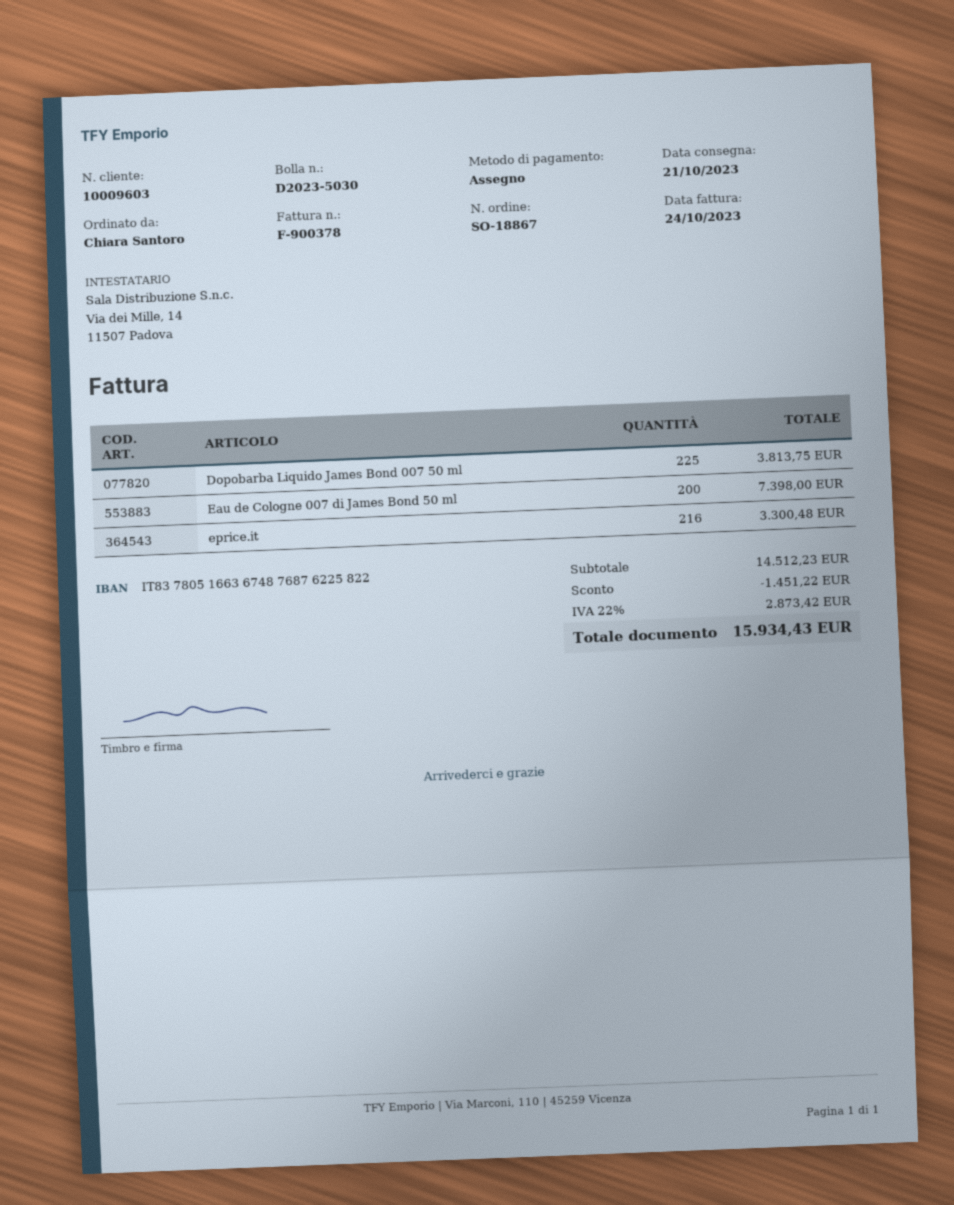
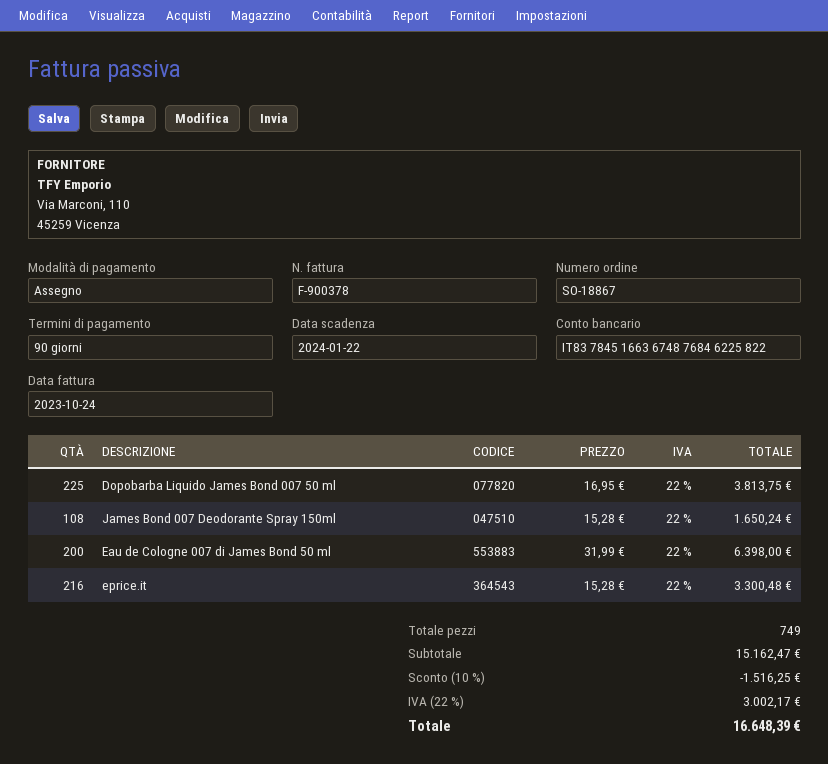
bank account: IT8378051663674876876225822 -> IT8378451663674876846225822
Eau de Cologne 007 di James Bond 50 ml: 200 for 7398.00 -> 200 for 6398.00
James Bond 007 Deodorante Spray 150ml: none -> 108 for 1650.24
subtotal: 14512.23 -> 15162.47
discount: 1451.22 -> 1516.25
tax: 22% = 2873.42 -> 22% = 3002.17
total: 15934.43 -> 16648.39

